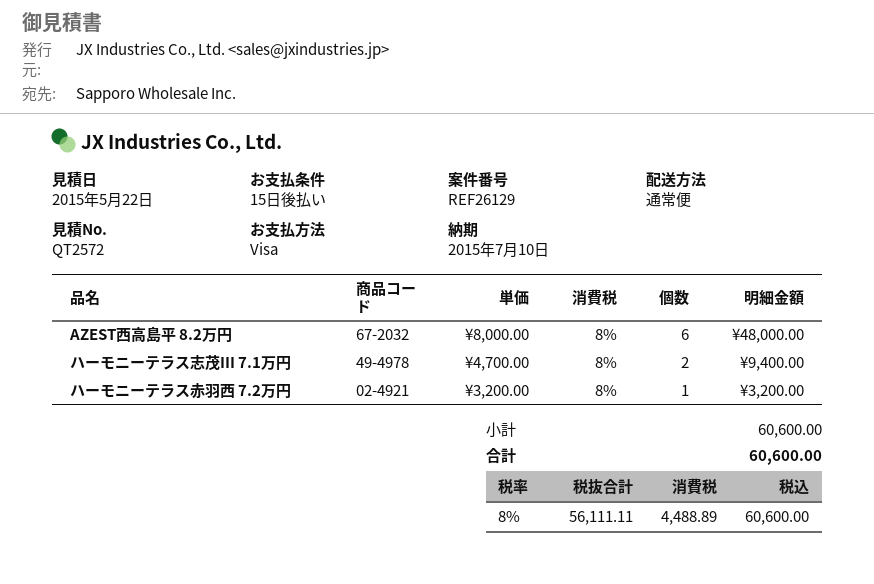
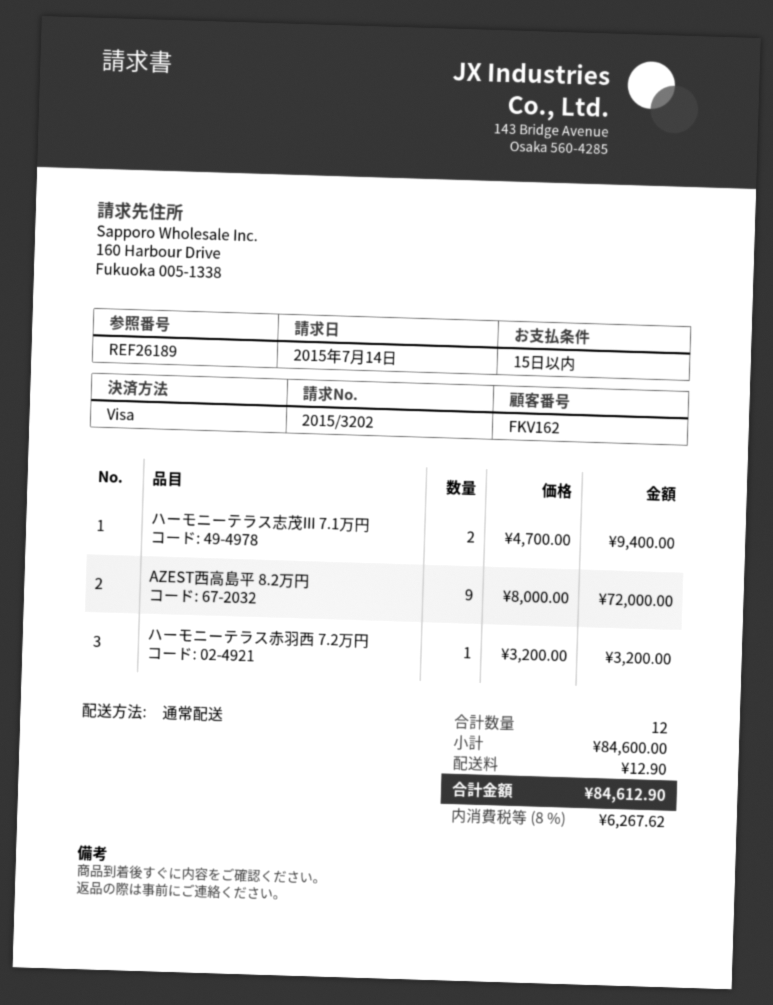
reference: REF26129 -> REF26189
AZEST西高島平 8.2万円: 6 x 8000.00 = 48000.00 -> 9 x 8000.00 = 72000.00
subtotal: 60600.00 -> 84600.00
shipping: none -> 12.90
tax: 8% = 4488.89 -> 8% = 6267.62
total: 60600.00 -> 84612.90

